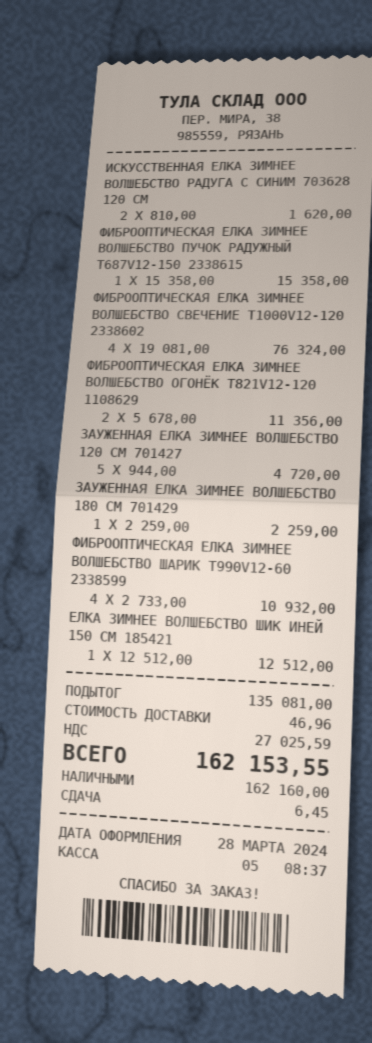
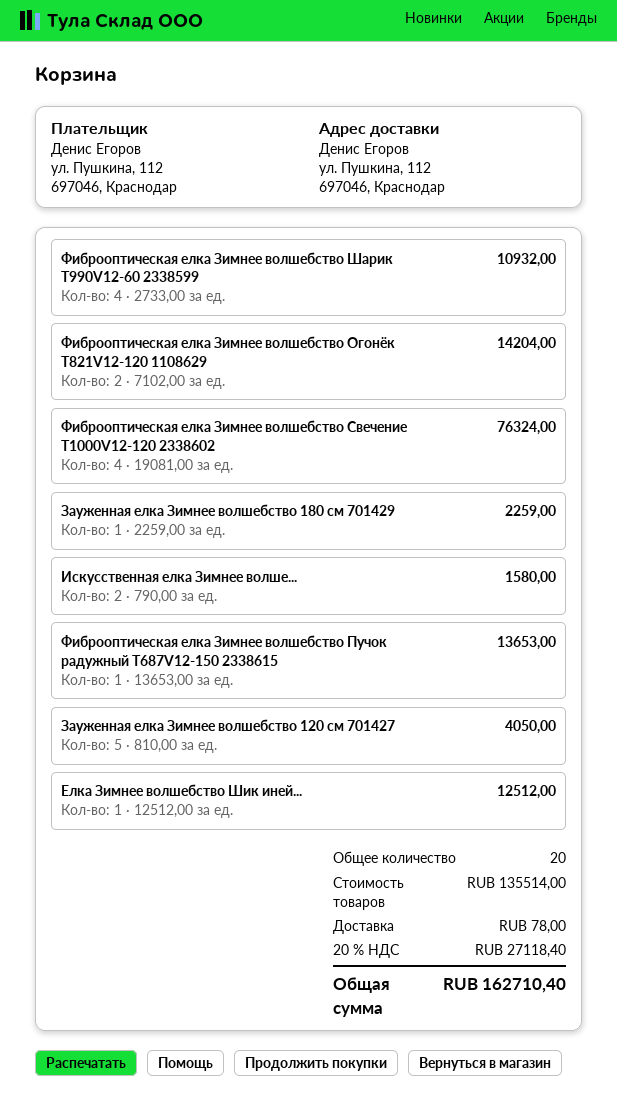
ИСКУССТВЕННАЯ ЕЛКА ЗИМНЕЕ ВОЛШЕБСТВО РАДУГА С СИНИМ 703628 120 СМ: 2 x 810.00 = 1620.00 -> 2 x 790.00 = 1580.00
ФИБРООПТИЧЕСКАЯ ЕЛКА ЗИМНЕЕ ВОЛШЕБСТВО ПУЧОК РАДУЖНЫЙ T687V12-150 2338615: 1 x 15358.00 = 15358.00 -> 1 x 13653.00 = 13653.00
ФИБРООПТИЧЕСКАЯ ЕЛКА ЗИМНЕЕ ВОЛШЕБСТВО ОГОНЁК T821V12-120 1108629: 2 x 5678.00 = 11356.00 -> 2 x 7102.00 = 14204.00
ЗАУЖЕННАЯ ЕЛКА ЗИМНЕЕ ВОЛШЕБСТВО 120 СМ 701427: 5 x 944.00 = 4720.00 -> 5 x 810.00 = 4050.00
subtotal: 135081.00 -> 135514.00
shipping: 46.96 -> 78.00
tax: 27025.59 -> 27118.40
total: 162153.55 -> 162710.40

